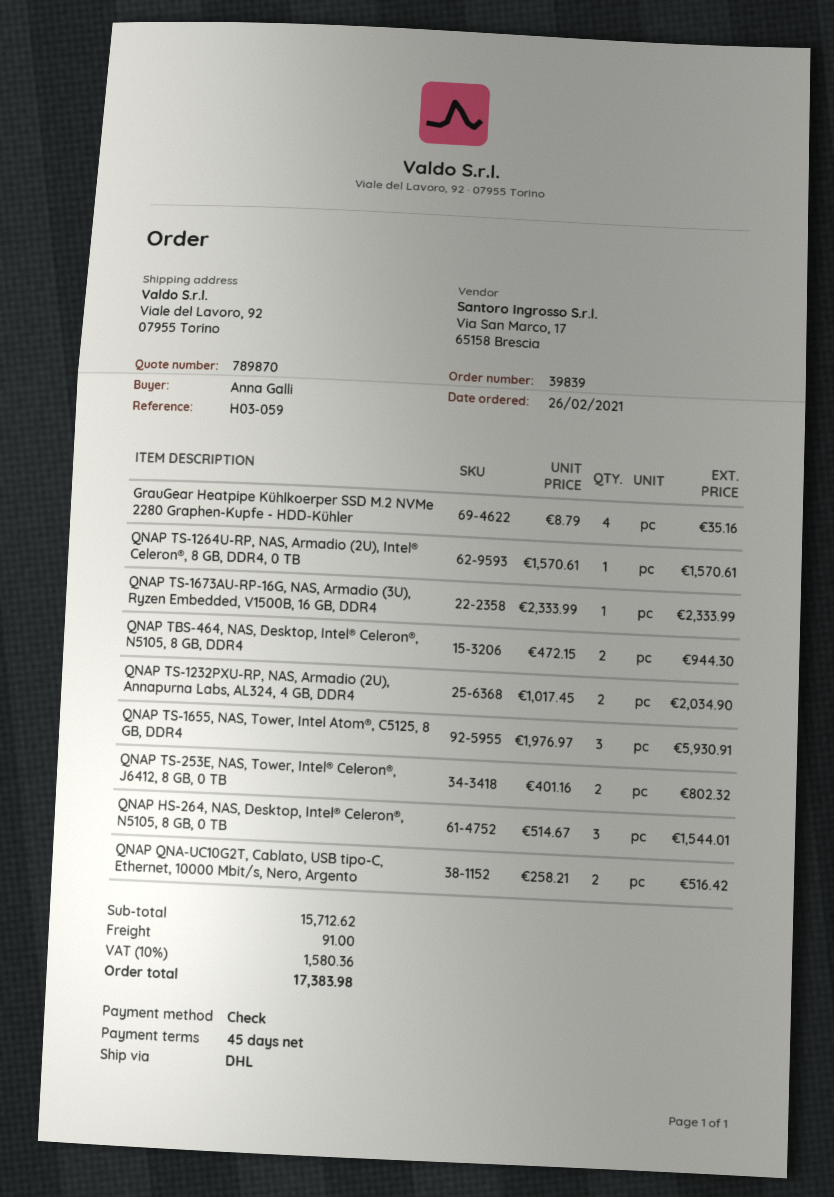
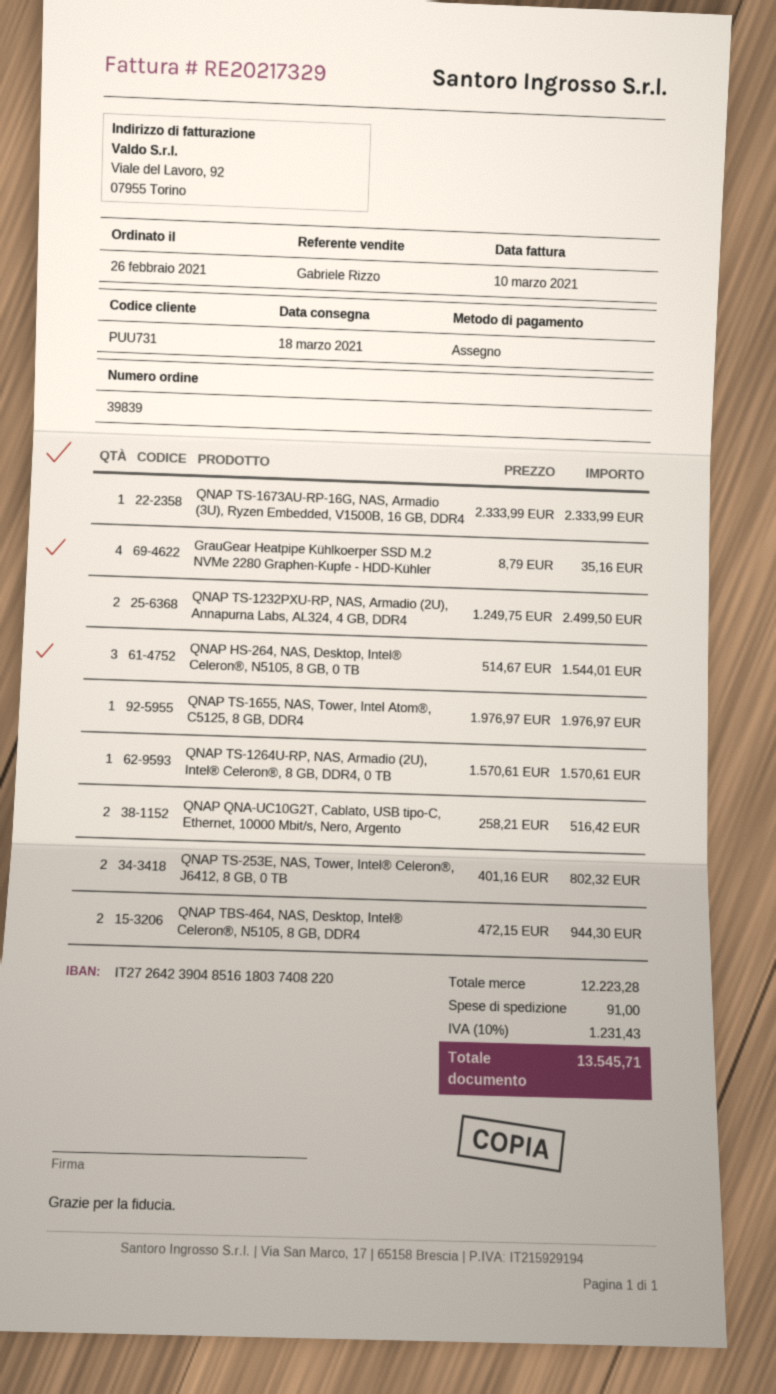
QNAP TS-1232PXU-RP, NAS, Armadio (2U), Annapurna Labs, AL324, 4 GB, DDR4: 2 x 1017.45 = 2034.90 -> 2 x 1249.75 = 2499.50
QNAP TS-1655, NAS, Tower, Intel Atom®, C5125, 8 GB, DDR4: 3 x 1976.97 = 5930.91 -> 1 x 1976.97 = 1976.97
subtotal: 15712.62 -> 12223.28
tax: 10% = 1580.36 -> 10% = 1231.43
total: 17383.98 -> 13545.71

